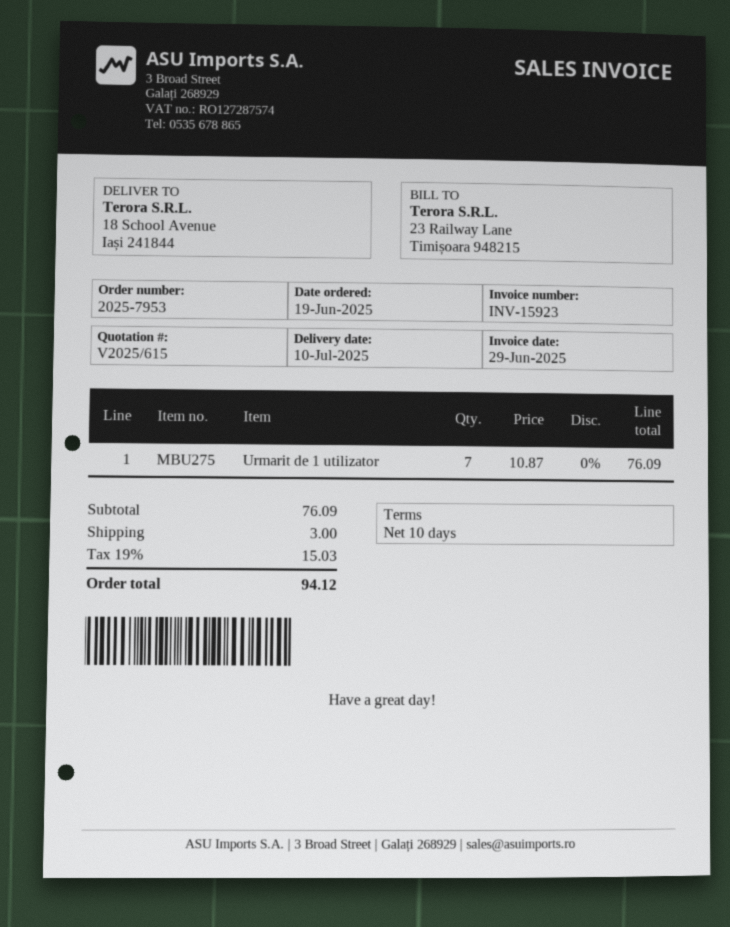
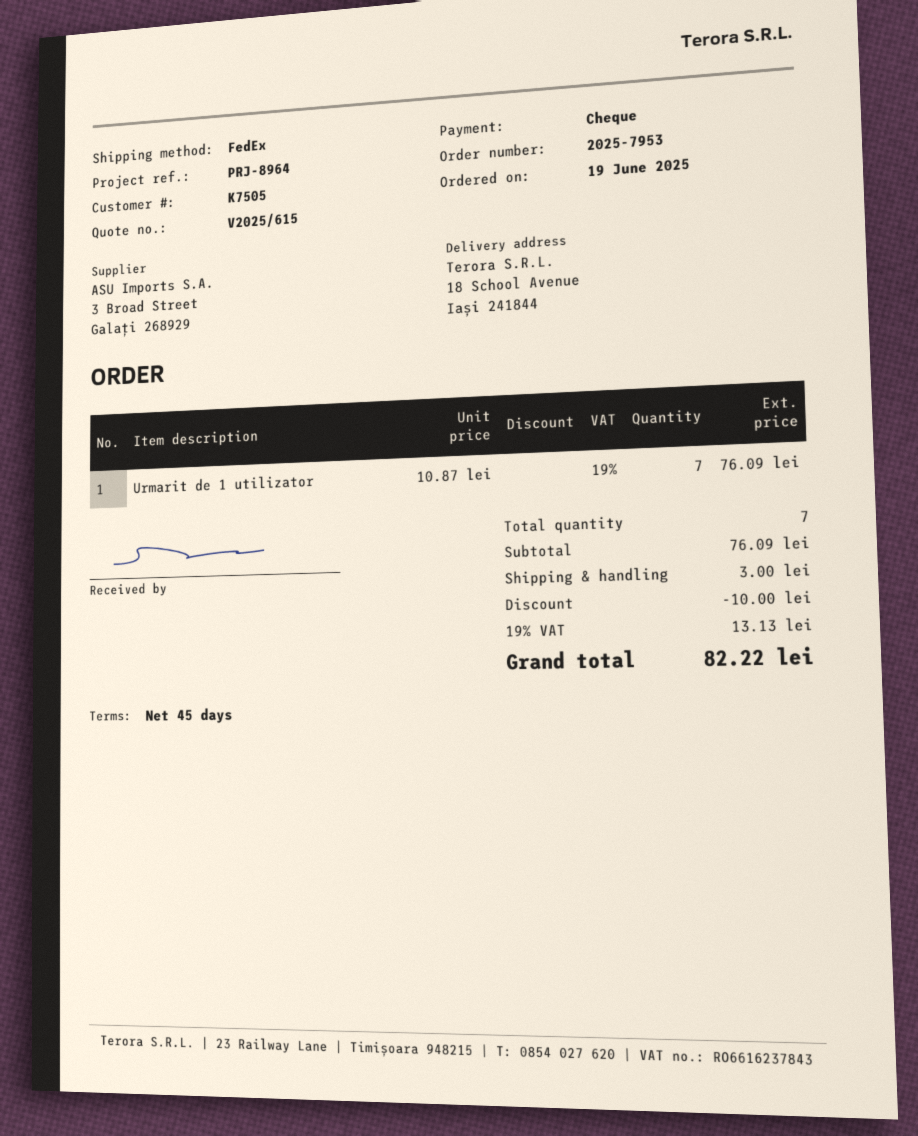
payment terms: 10 days -> 45 days
discount: none -> 10.00
tax: 19% = 15.03 -> 19% = 13.13
total: 94.12 -> 82.22

